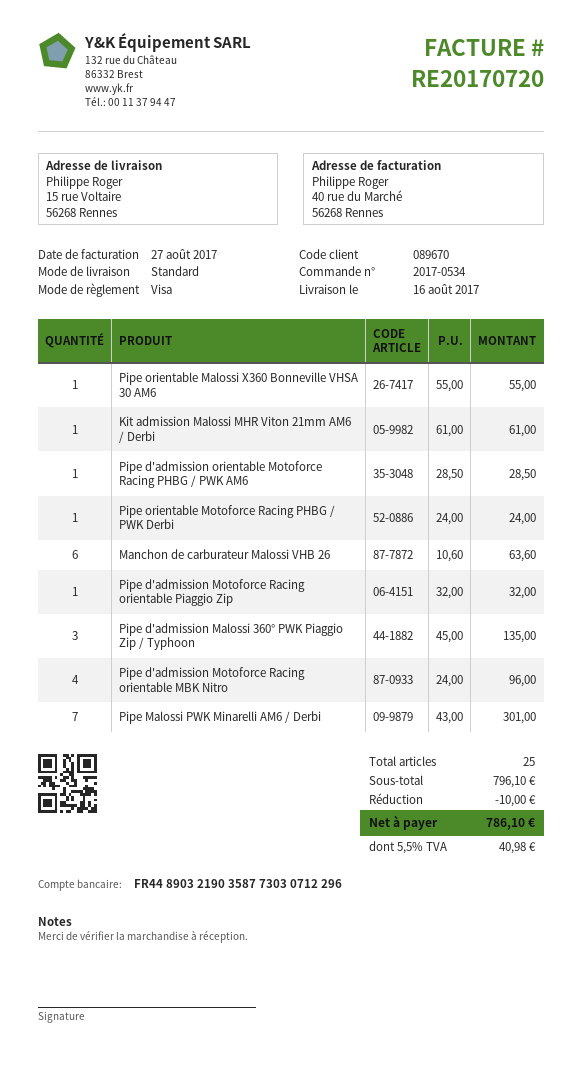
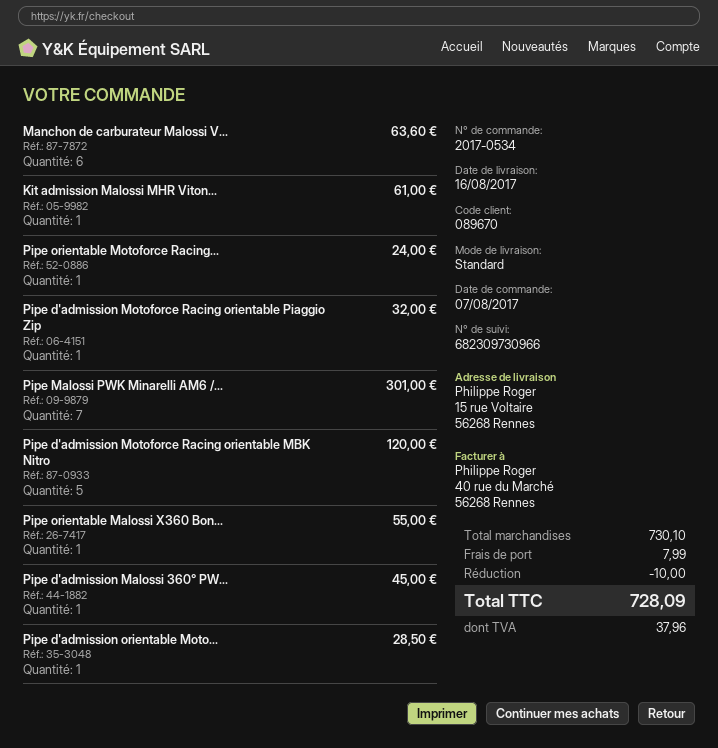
Pipe d'admission Malossi 360° PWK Piaggio Zip / Typhoon: 3 for 135.00 -> 1 for 45.00
Pipe d'admission Motoforce Racing orientable MBK Nitro: 4 for 96.00 -> 5 for 120.00
subtotal: 796.10 -> 730.10
shipping: none -> 7.99
tax: 40.98 -> 37.96
total: 786.10 -> 728.09

